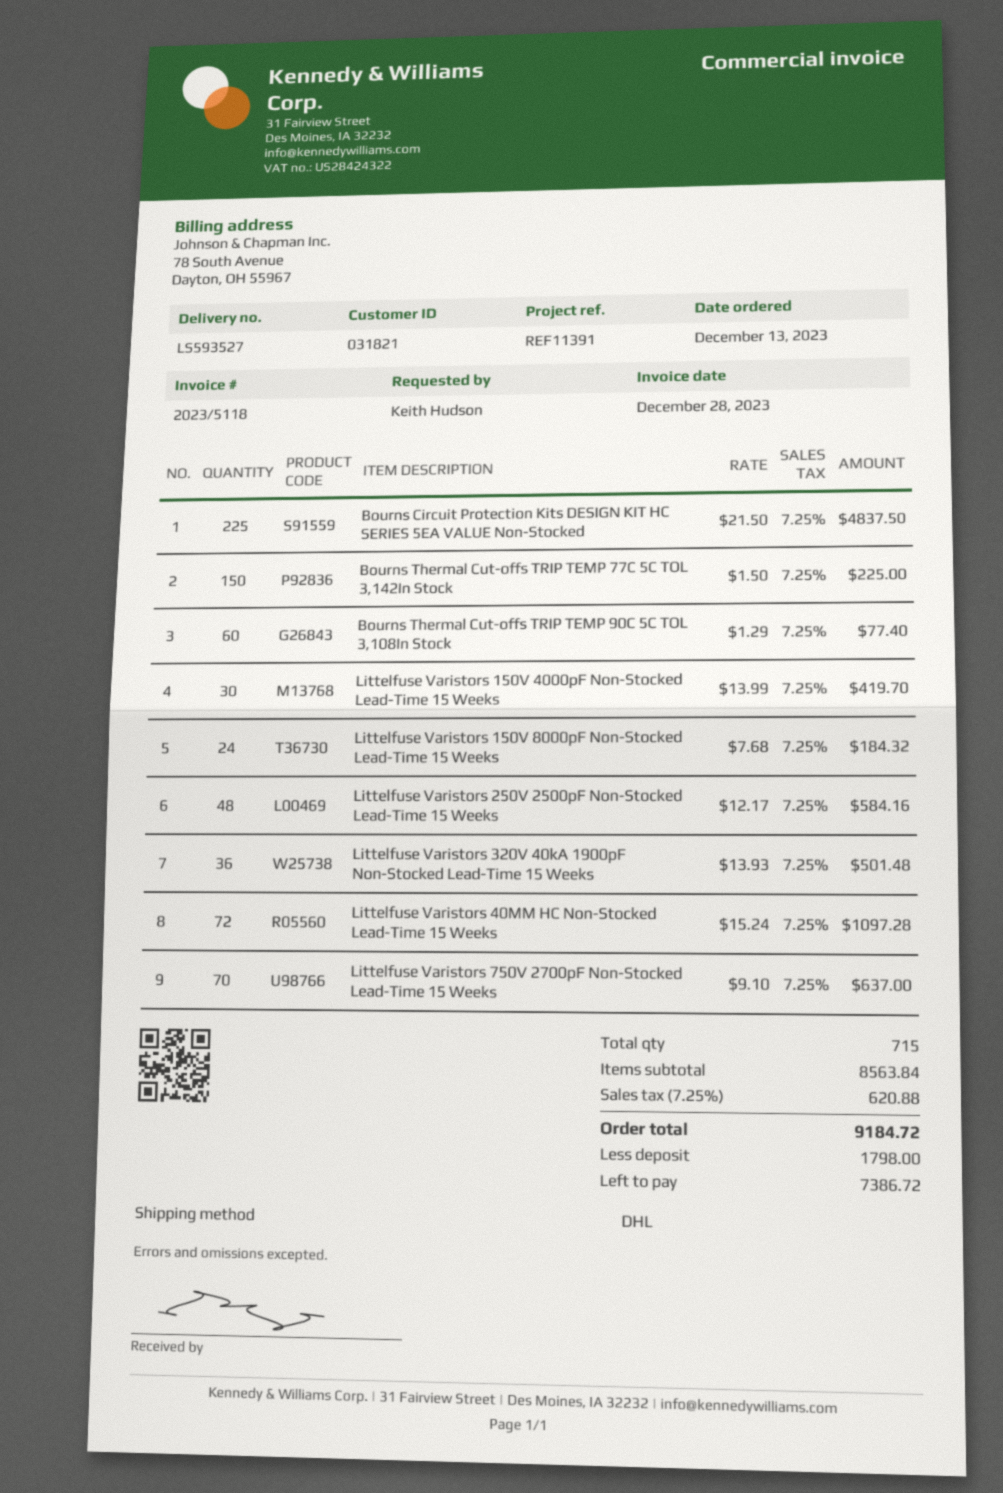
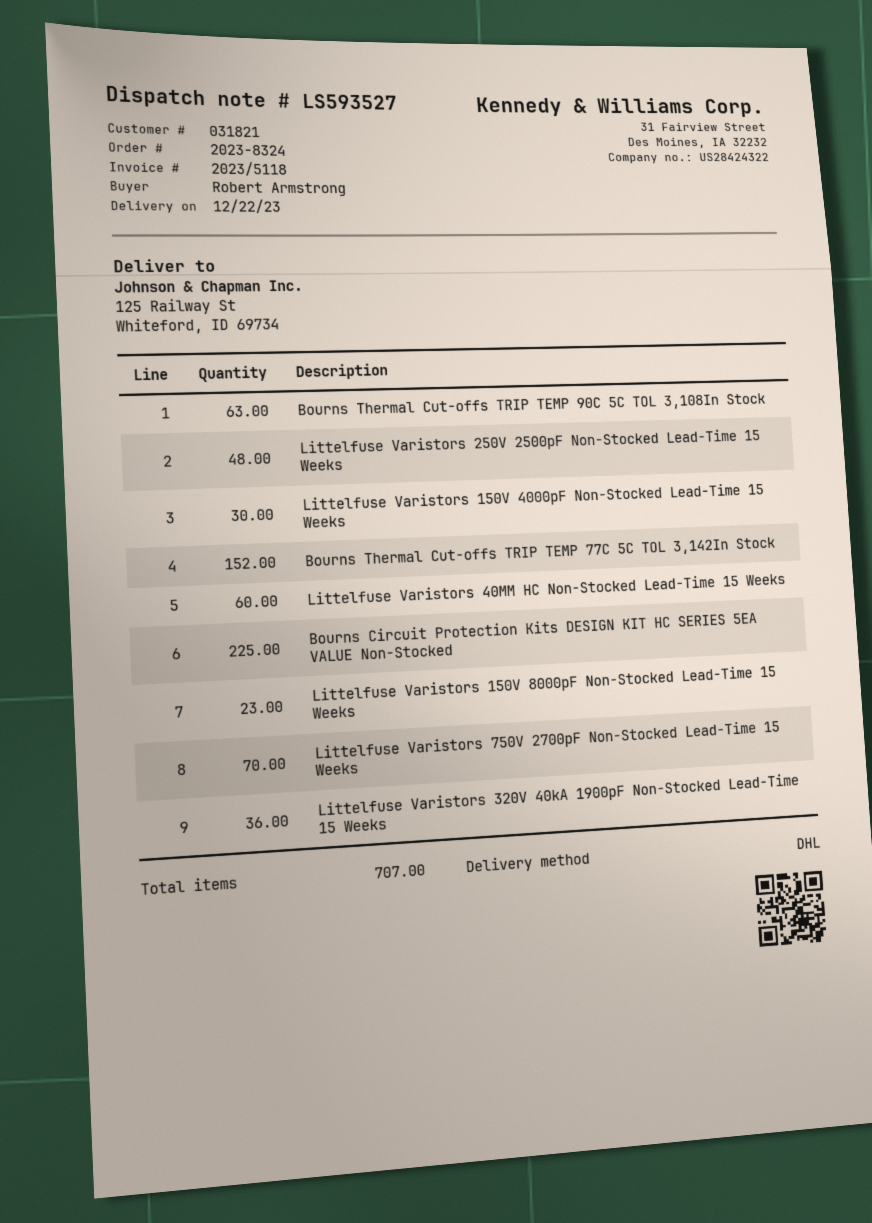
ordered by: Keith Hudson -> Robert Armstrong
Bourns Thermal Cut-offs TRIP TEMP 77C 5C TOL 3,142In Stock: 150 -> 152
Bourns Thermal Cut-offs TRIP TEMP 90C 5C TOL 3,108In Stock: 60 -> 63
Littelfuse Varistors 150V 8000pF Non-Stocked Lead-Time 15 Weeks: 24 -> 23
Littelfuse Varistors 40MM HC Non-Stocked Lead-Time 15 Weeks: 72 -> 60
total quantity: 715 -> 707

